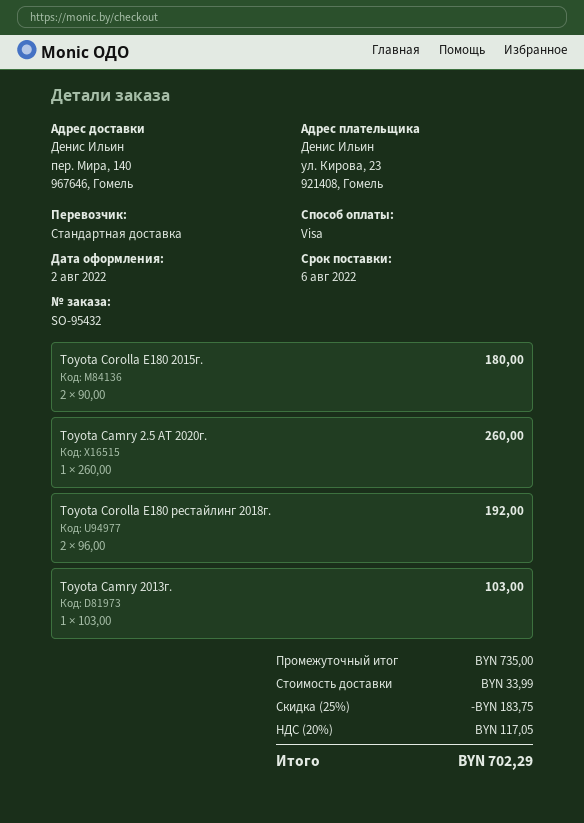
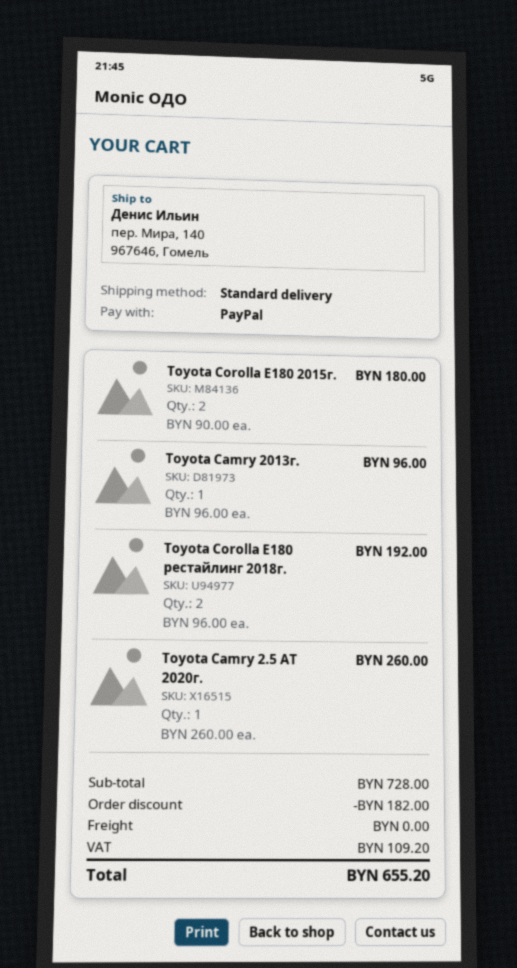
payment method: Visa -> PayPal
Toyota Camry 2013г.: 1 x 103.00 = 103.00 -> 1 x 96.00 = 96.00
subtotal: 735.00 -> 728.00
discount: 183.75 -> 182.00
shipping: 33.99 -> 0.00
tax: 117.05 -> 109.20
total: 702.29 -> 655.20

